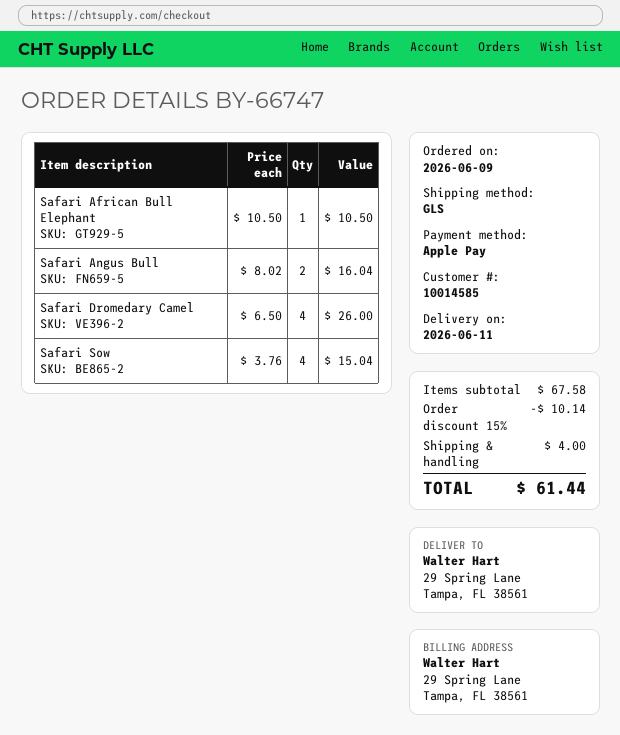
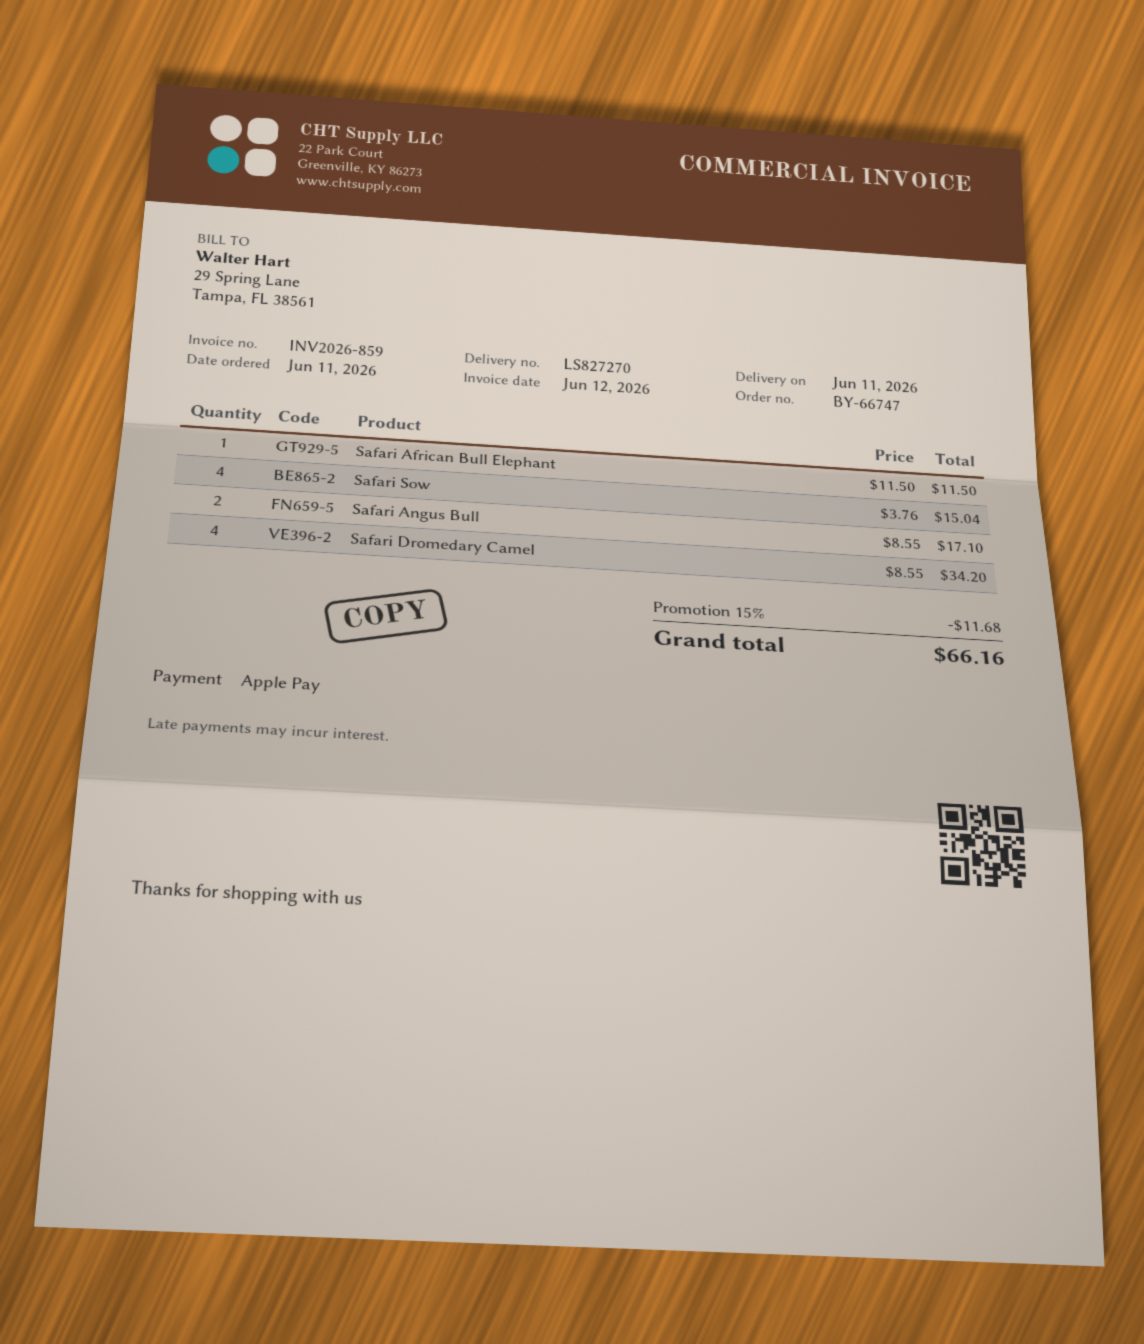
order date: 2026-06-09 -> 2026-06-11
Safari African Bull Elephant: 1 x 10.50 = 10.50 -> 1 x 11.50 = 11.50
Safari Angus Bull: 2 x 8.02 = 16.04 -> 2 x 8.55 = 17.10
Safari Dromedary Camel: 4 x 6.50 = 26.00 -> 4 x 8.55 = 34.20
discount: 15% = 10.14 -> 15% = 11.68
shipping: 4.00 -> none
total: 61.44 -> 66.16

